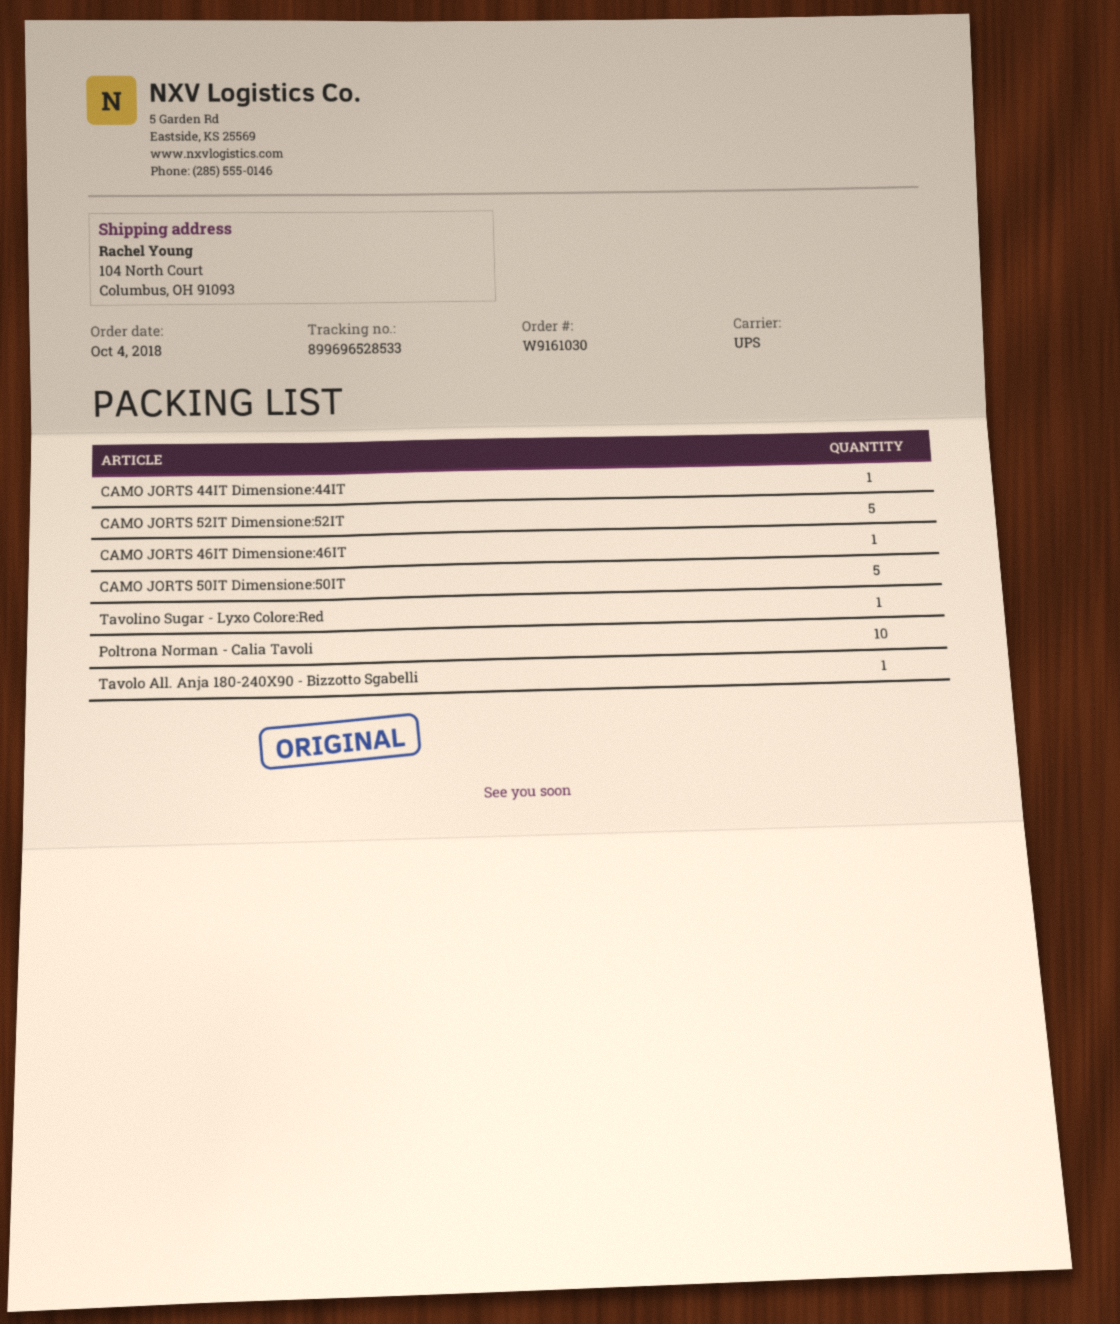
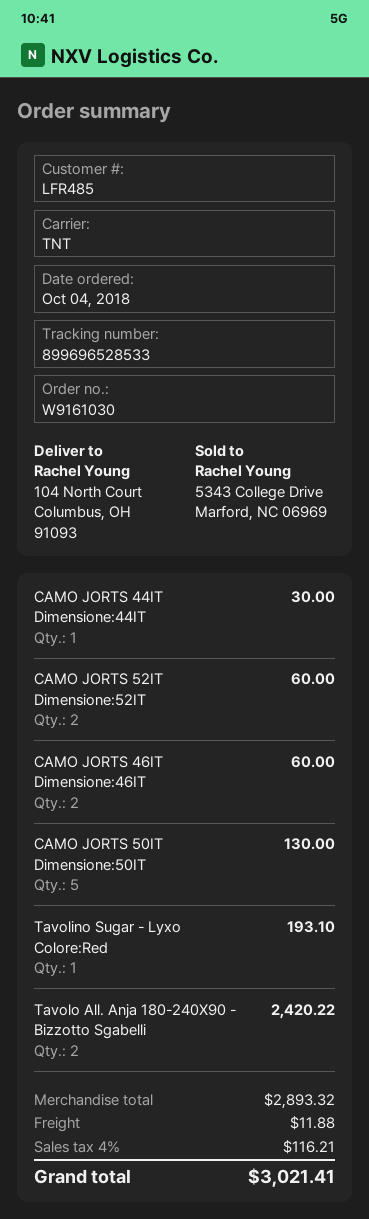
shipping method: UPS -> TNT
CAMO JORTS 52IT Dimensione:52IT: 5 -> 2
CAMO JORTS 46IT Dimensione:46IT: 1 -> 2
Poltrona Norman - Calia Tavoli: 10 -> none
Tavolo All. Anja 180-240X90 - Bizzotto Sgabelli: 1 -> 2

